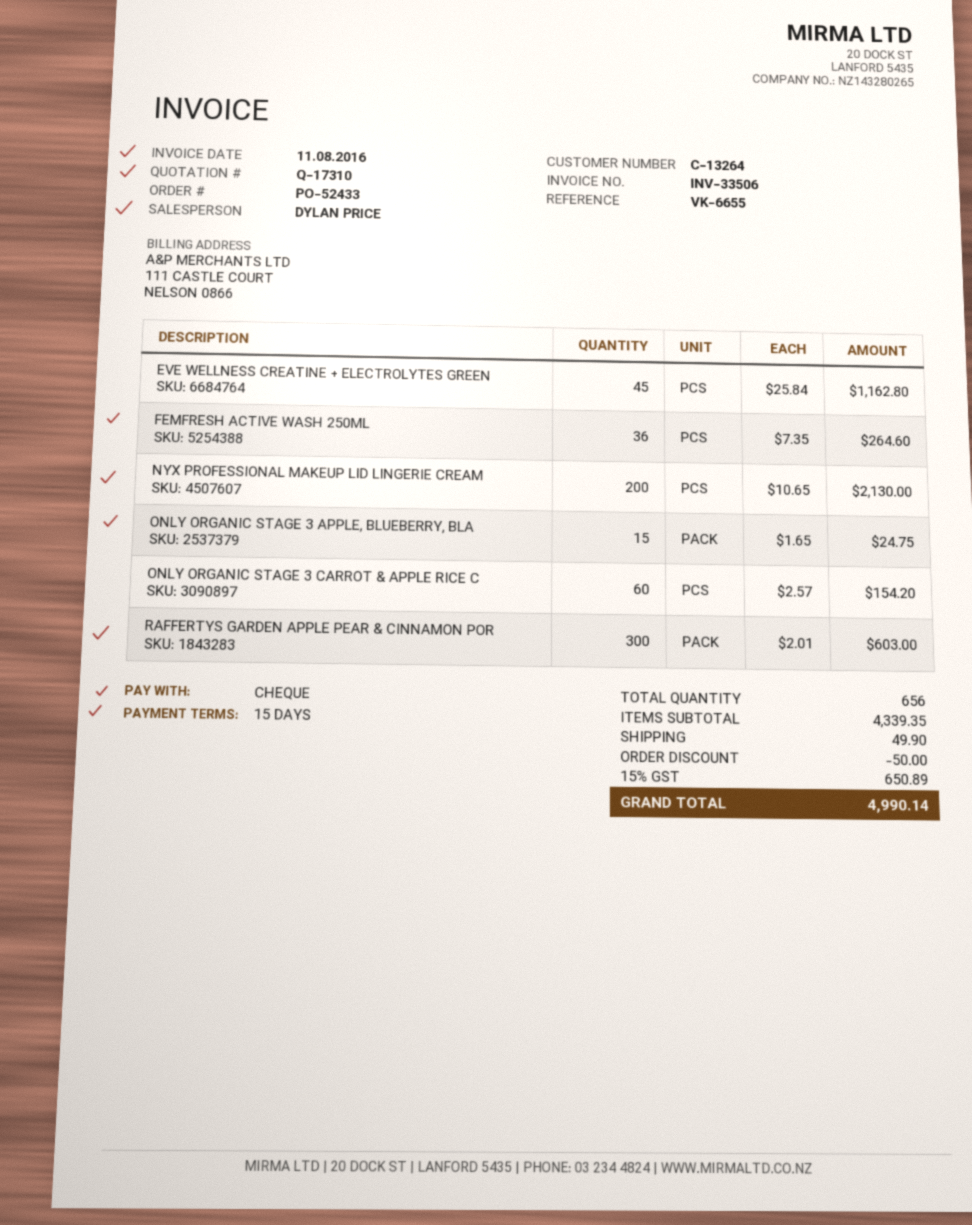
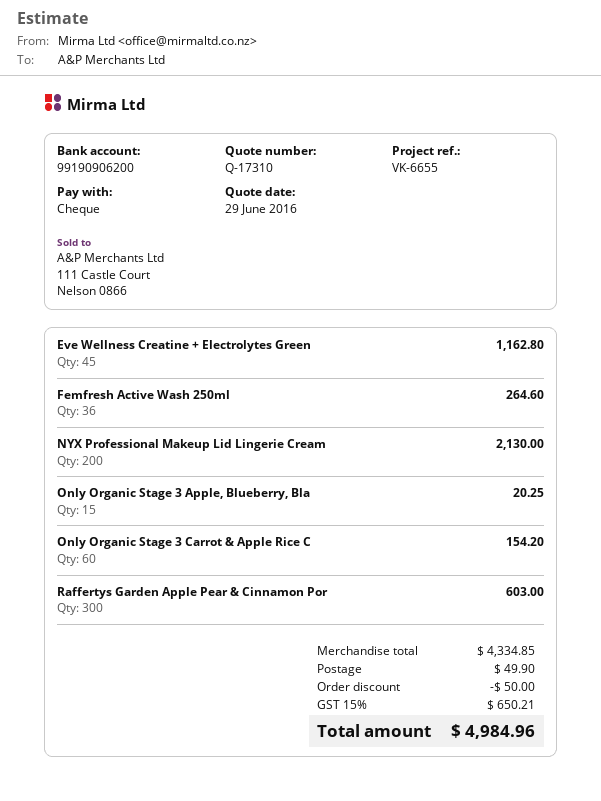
ONLY ORGANIC STAGE 3 APPLE, BLUEBERRY, BLA: 15 for 24.75 -> 15 for 20.25
subtotal: 4339.35 -> 4334.85
tax: 15% = 650.89 -> 15% = 650.21
total: 4990.14 -> 4984.96

